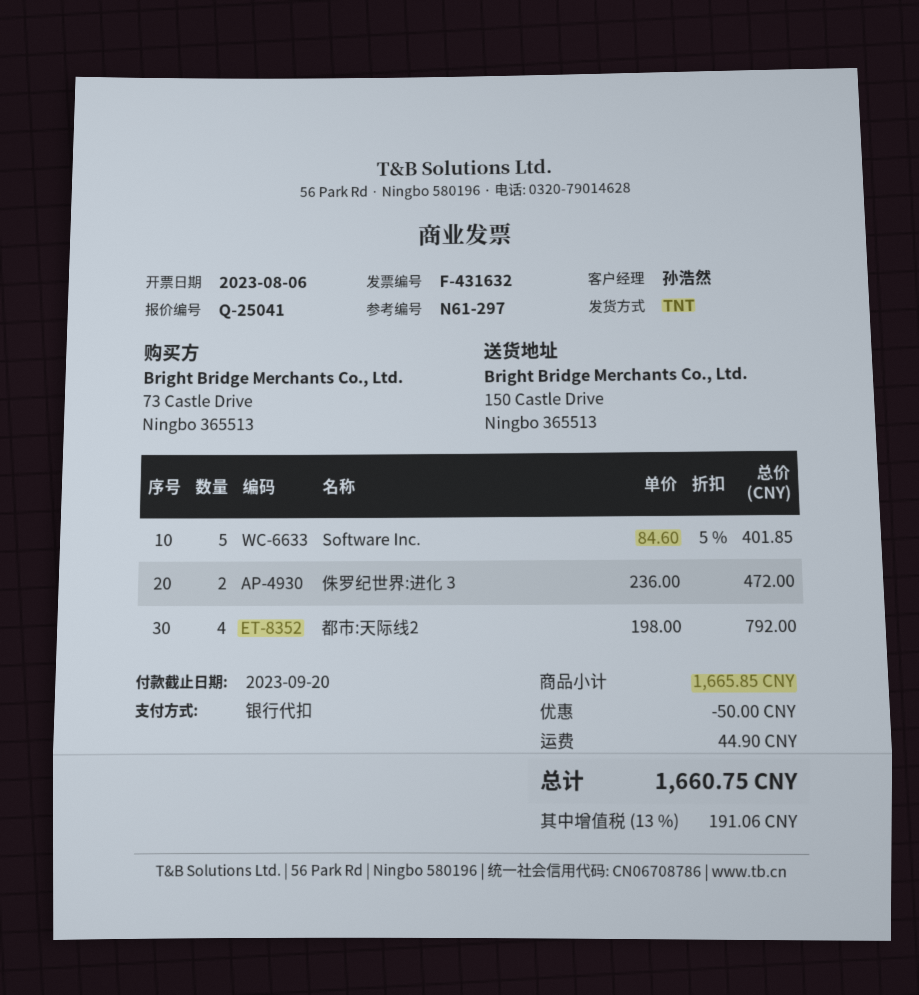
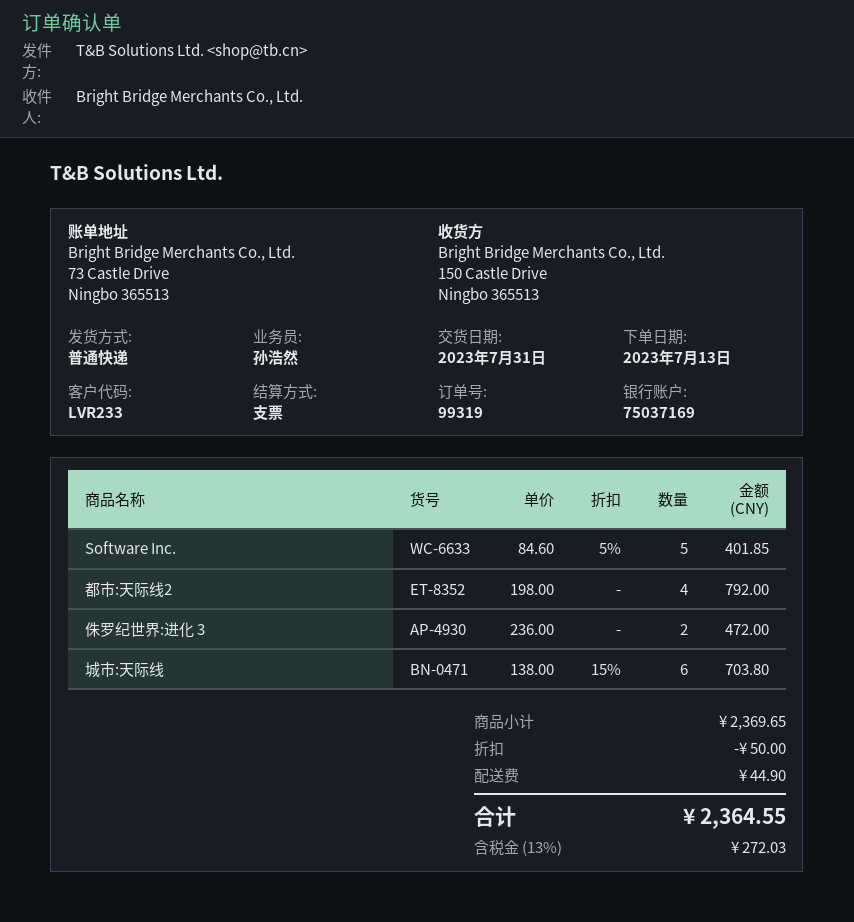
payment method: direct debit -> cheque
shipping method: TNT -> standard
城市:天际线: none -> 6 x 138.00 - 15% = 703.80
subtotal: 1665.85 -> 2369.65
tax: 13% = 191.06 -> 13% = 272.03
total: 1660.75 -> 2364.55

